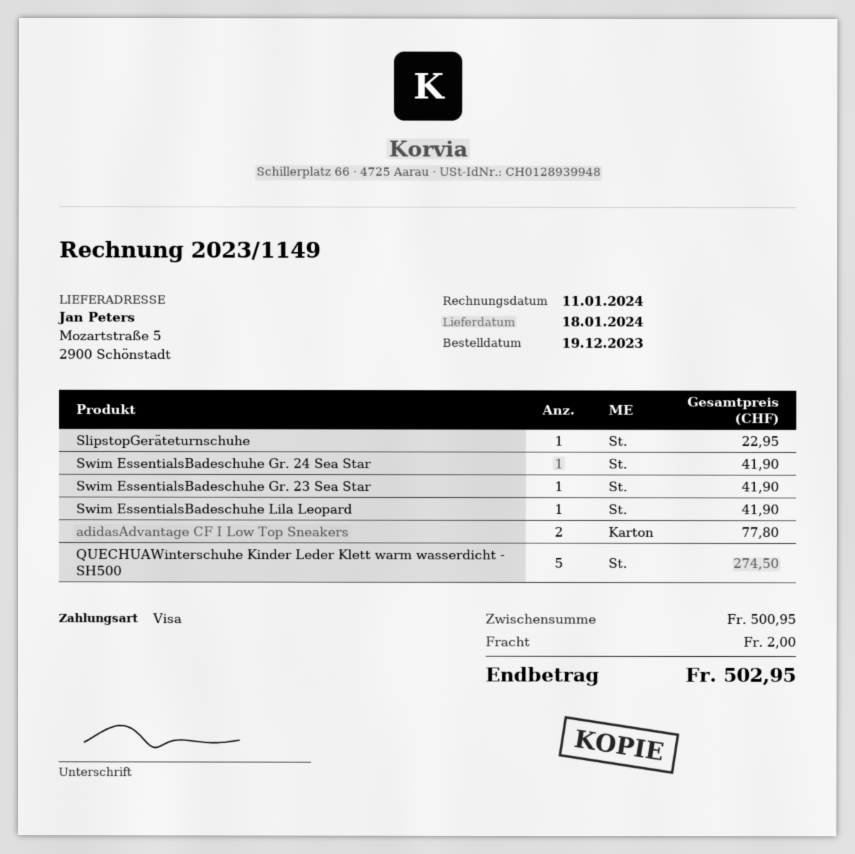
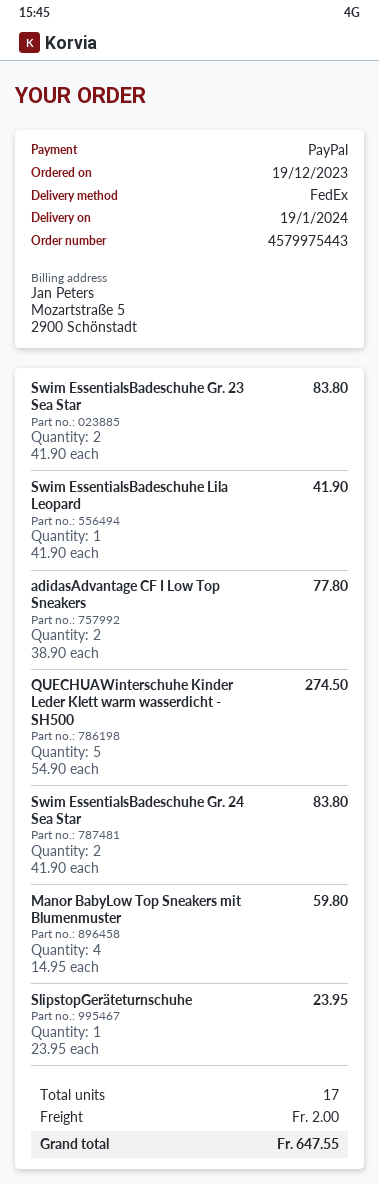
delivery date: 2024-01-18 -> 2024-01-19
payment method: Visa -> PayPal
SlipstopGeräteturnschuhe: 1 for 22.95 -> 1 for 23.95
Swim EssentialsBadeschuhe Gr. 24 Sea Star: 1 for 41.90 -> 2 for 83.80
Swim EssentialsBadeschuhe Gr. 23 Sea Star: 1 for 41.90 -> 2 for 83.80
Manor BabyLow Top Sneakers mit Blumenmuster: none -> 4 for 59.80
total: 502.95 -> 647.55

